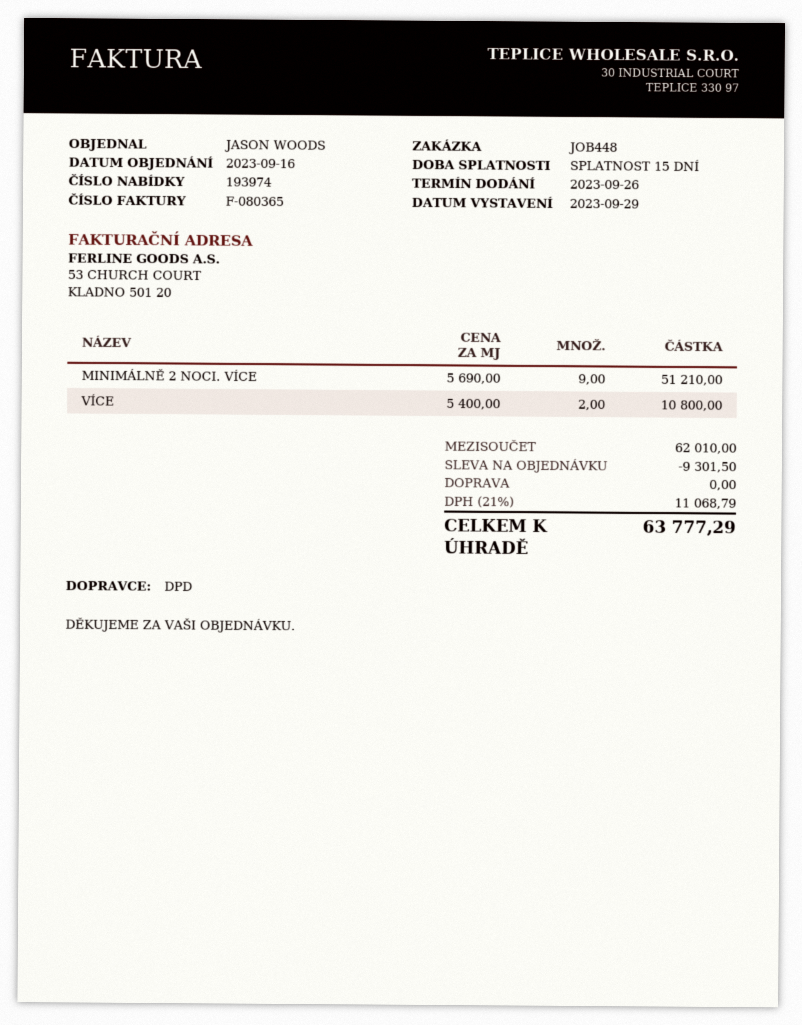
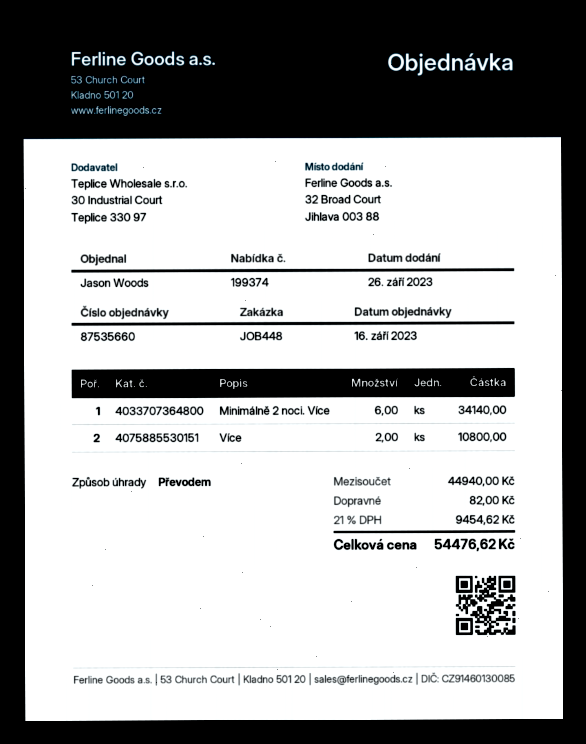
quote number: 193974 -> 199374
MINIMÁLNĚ 2 NOCI. VÍCE: 9 for 51210.00 -> 6 for 34140.00
subtotal: 62010.00 -> 44940.00
discount: 9301.50 -> none
shipping: 0.00 -> 82.00
tax: 21% = 11068.79 -> 21% = 9454.62
total: 63777.29 -> 54476.62

